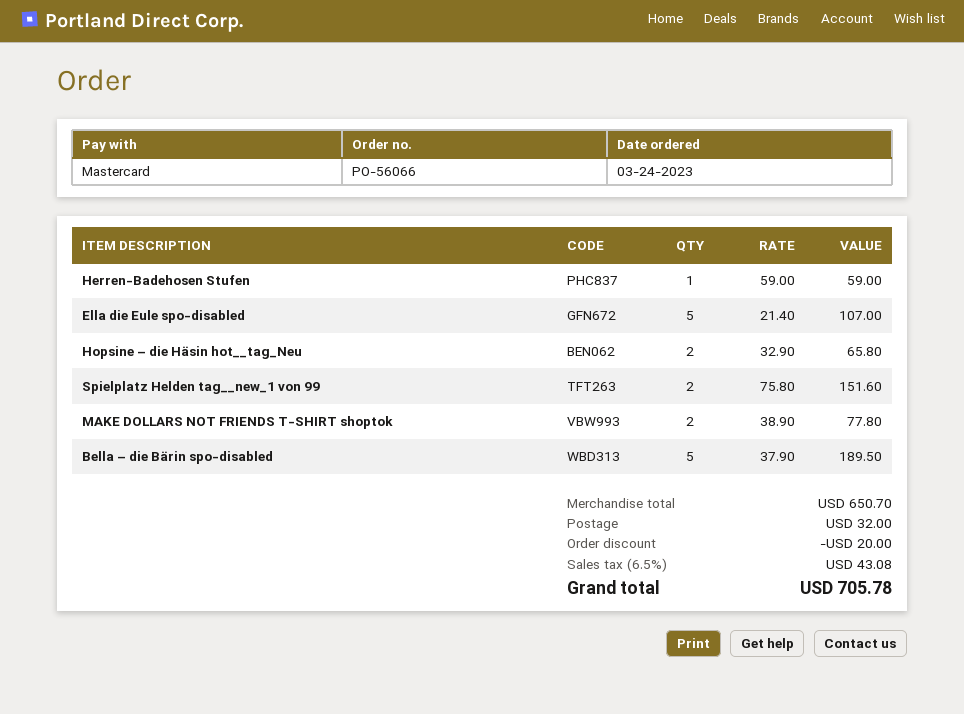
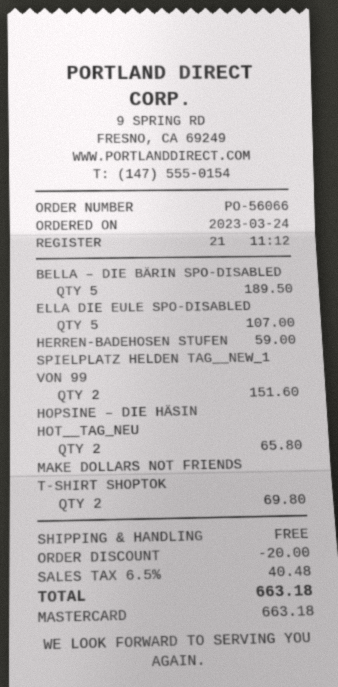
MAKE DOLLARS NOT FRIENDS T-SHIRT shoptok: 2 for 77.80 -> 2 for 69.80
shipping: 32.00 -> 0.00
tax: 6.5% = 43.08 -> 6.5% = 40.48
total: 705.78 -> 663.18

